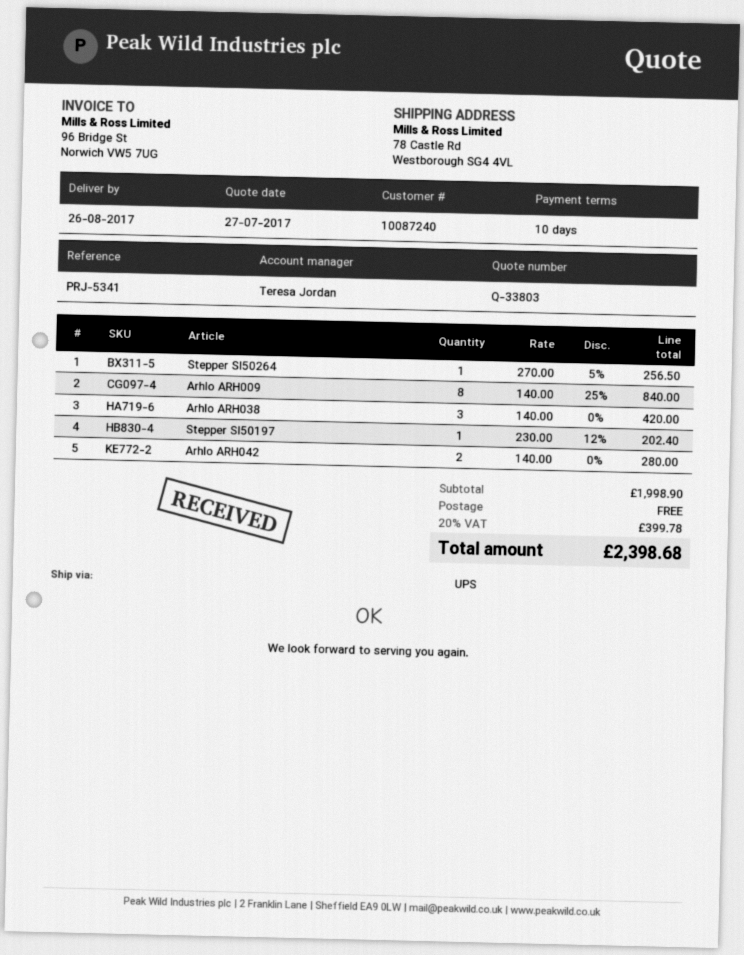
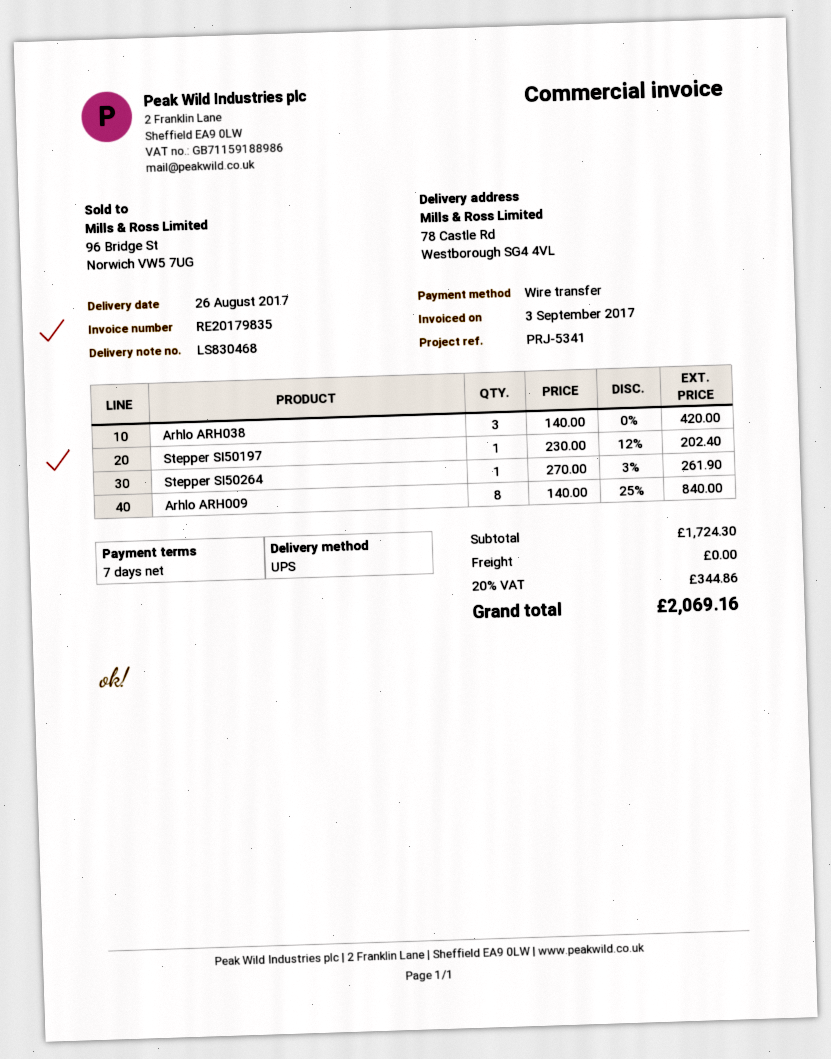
payment terms: 10 days -> 7 days
Stepper SI50264: 1 x 270.00 - 5% = 256.50 -> 1 x 270.00 - 3% = 261.90
Arhlo ARH042: 2 x 140.00 = 280.00 -> none
subtotal: 1998.90 -> 1724.30
tax: 20% = 399.78 -> 20% = 344.86
total: 2398.68 -> 2069.16

